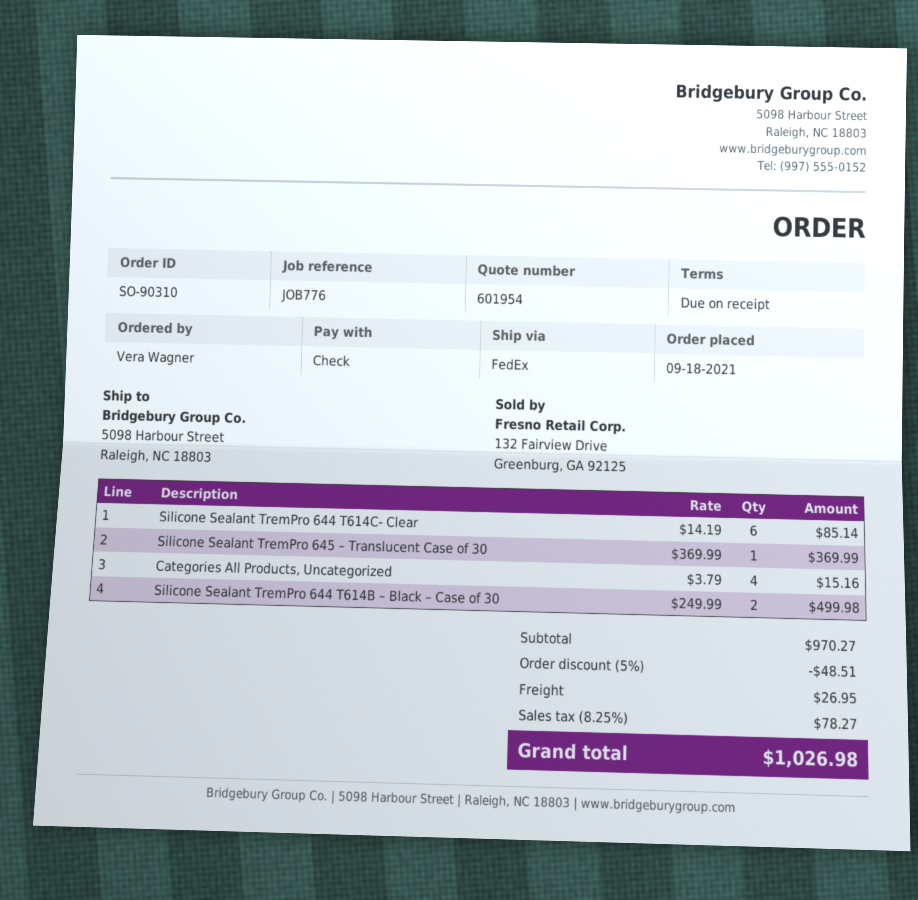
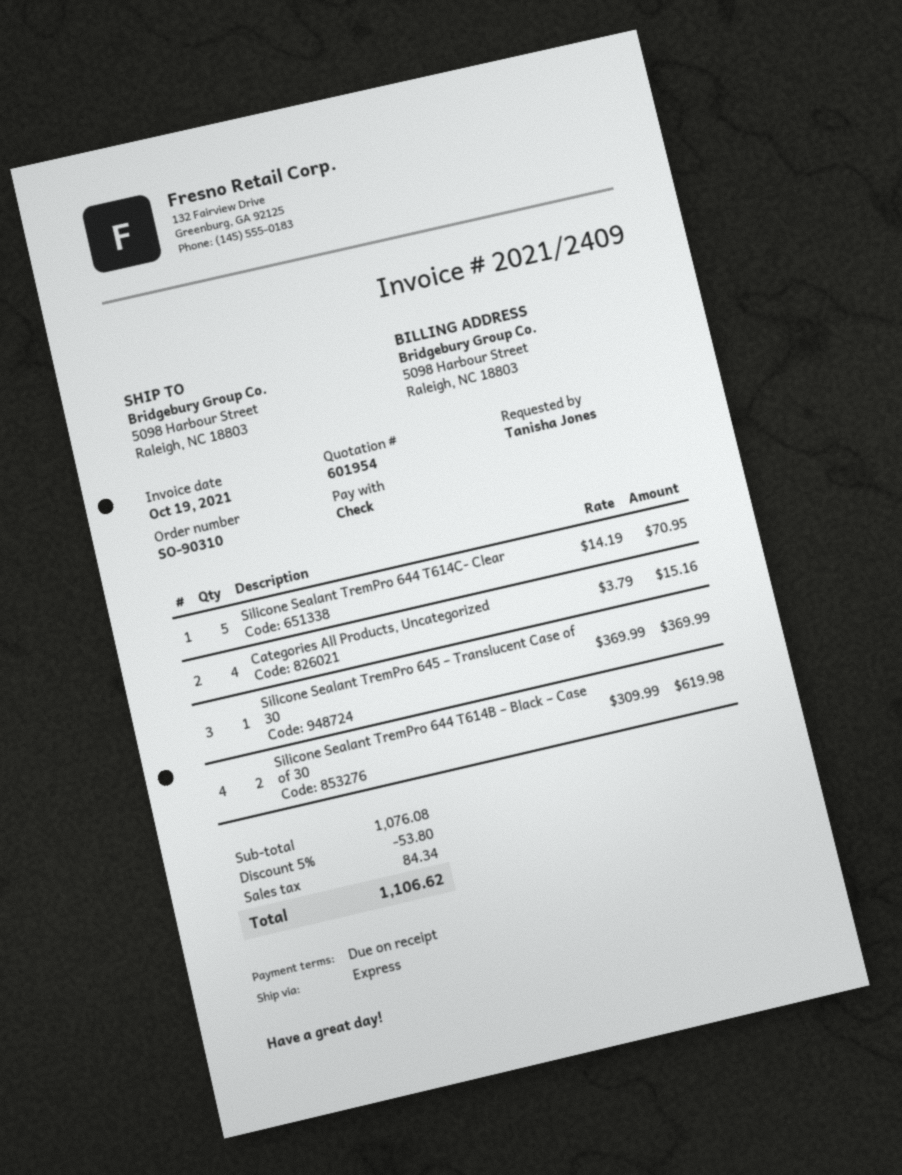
ordered by: Vera Wagner -> Tanisha Jones
shipping method: FedEx -> express
Silicone Sealant TremPro 644 T614C- Clear: 6 x 14.19 = 85.14 -> 5 x 14.19 = 70.95
Silicone Sealant TremPro 644 T614B – Black – Case of 30: 2 x 249.99 = 499.98 -> 2 x 309.99 = 619.98
subtotal: 970.27 -> 1076.08
discount: 5% = 48.51 -> 5% = 53.80
shipping: 26.95 -> none
tax: 78.27 -> 84.34
total: 1026.98 -> 1106.62

